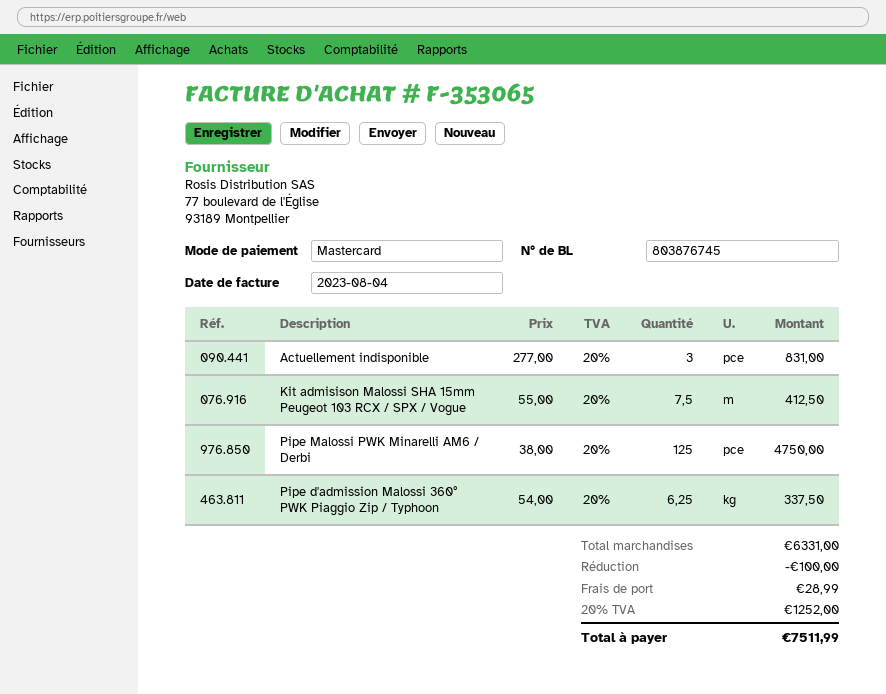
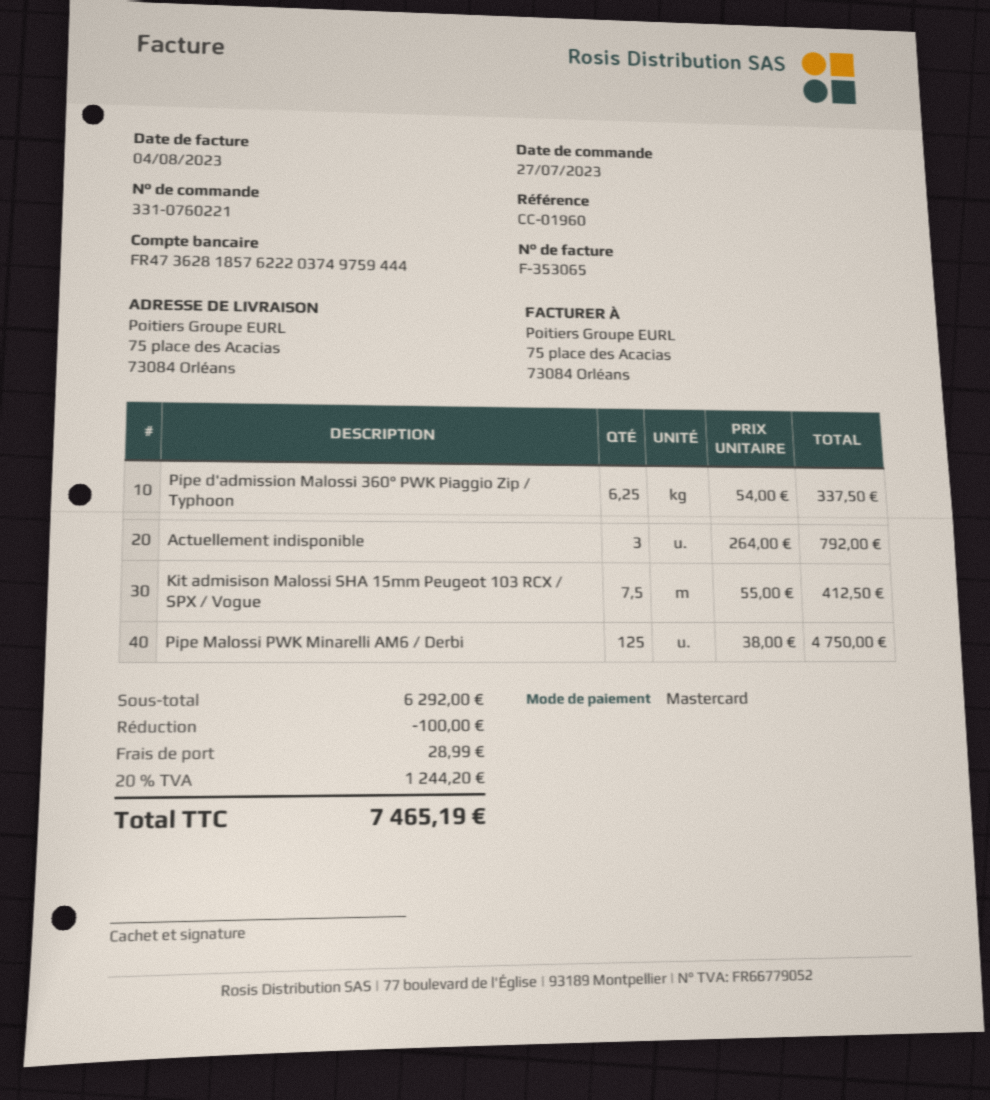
Actuellement indisponible: 3 x 277.00 = 831.00 -> 3 x 264.00 = 792.00
subtotal: 6331.00 -> 6292.00
tax: 20% = 1252.00 -> 20% = 1244.20
total: 7511.99 -> 7465.19

